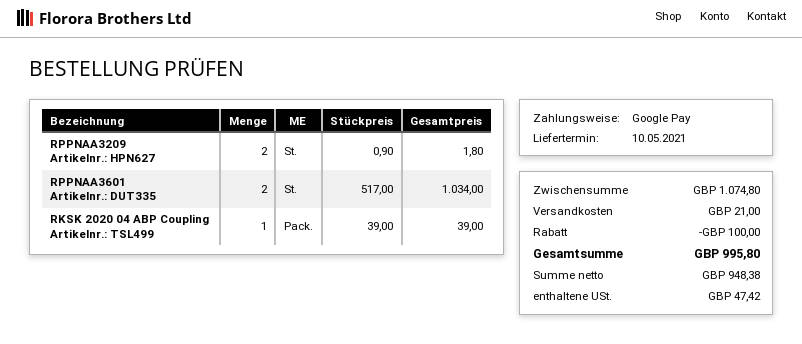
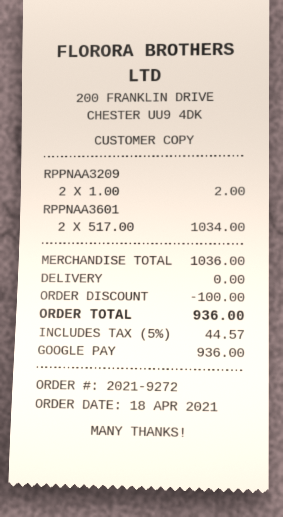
RPPNAA3209: 2 x 0.90 = 1.80 -> 2 x 1.00 = 2.00
RKSK 2020 04 ABP Coupling: 1 x 39.00 = 39.00 -> none
subtotal: 1074.80 -> 1036.00
shipping: 21.00 -> 0.00
tax: 47.42 -> 44.57
total: 995.80 -> 936.00

